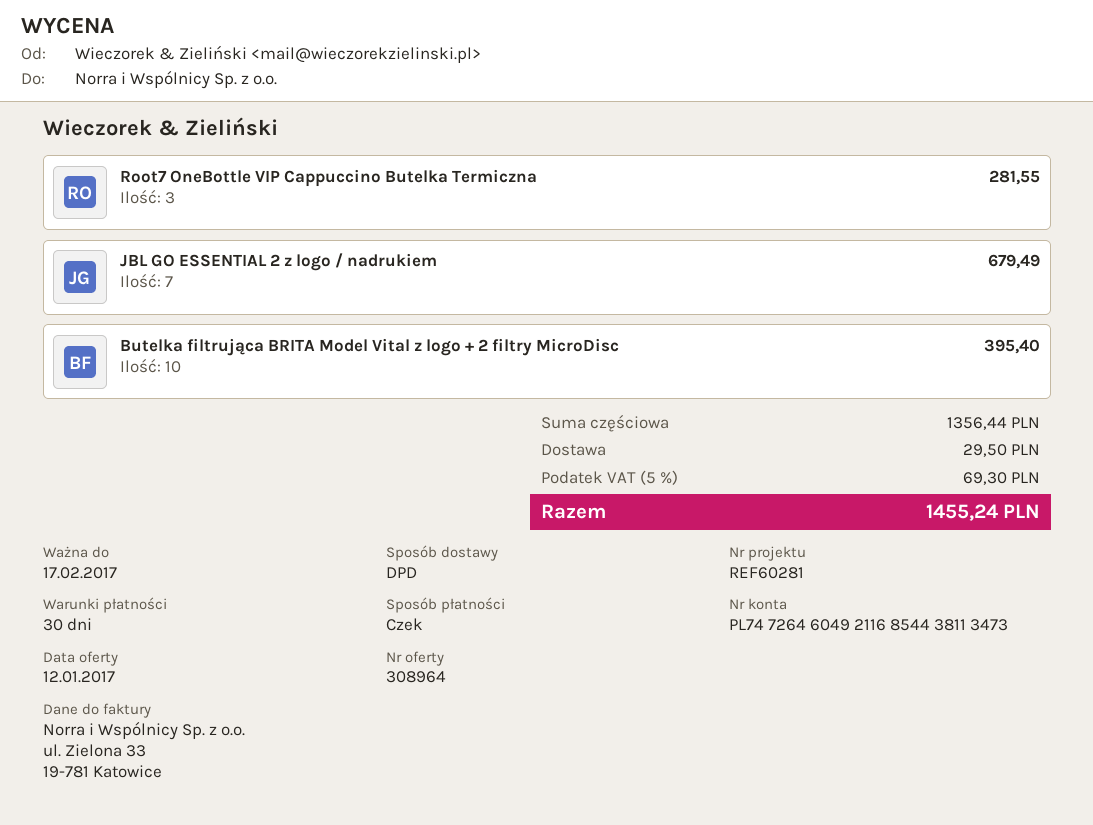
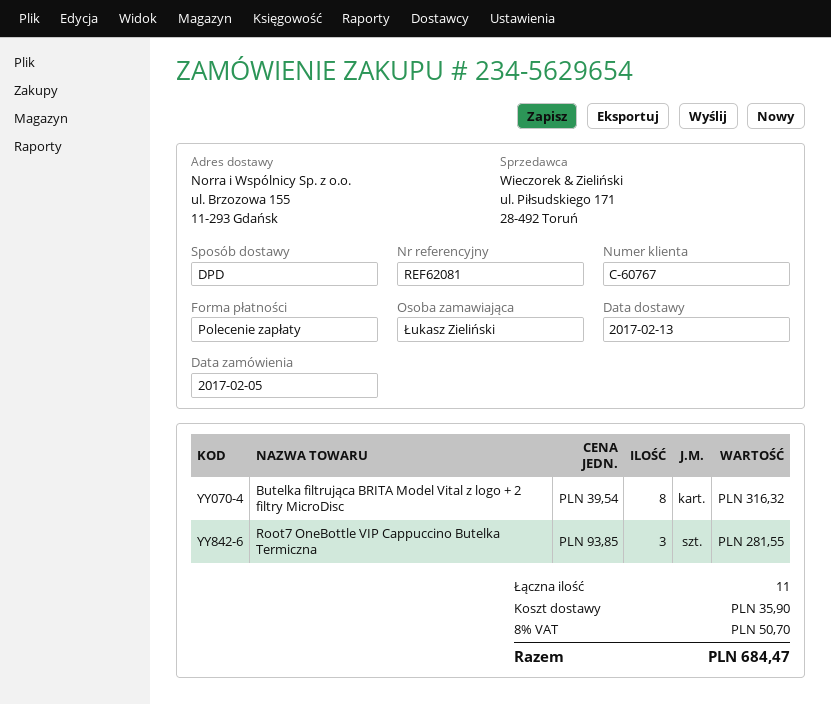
reference: REF60281 -> REF62081
payment method: cheque -> direct debit
JBL GO ESSENTIAL 2 z logo / nadrukiem: 7 for 679.49 -> none
Butelka filtrująca BRITA Model Vital z logo + 2 filtry MicroDisc: 10 for 395.40 -> 8 for 316.32
shipping: 29.50 -> 35.90
tax: 5% = 69.30 -> 8% = 50.70
total: 1455.24 -> 684.47

